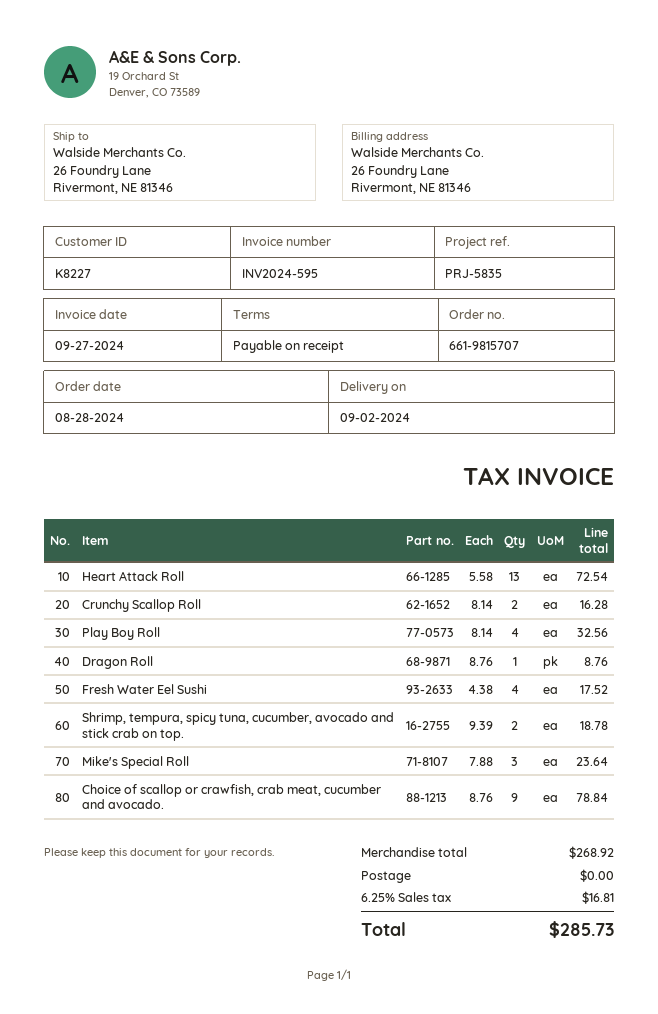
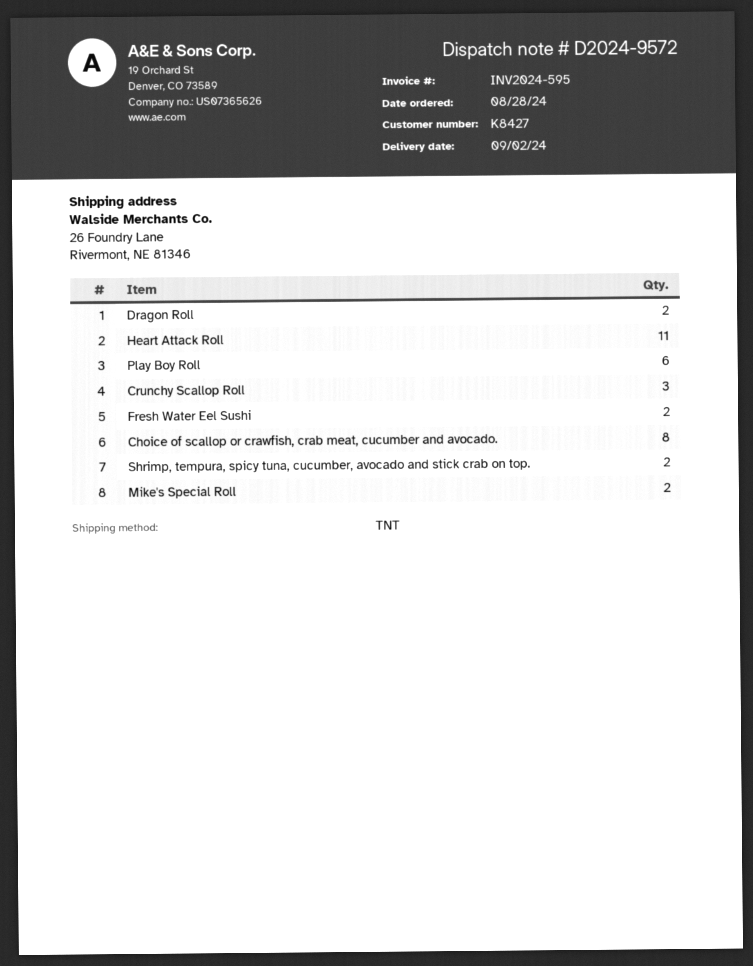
customer number: K8227 -> K8427
Heart Attack Roll: 13 -> 11
Crunchy Scallop Roll: 2 -> 3
Play Boy Roll: 4 -> 6
Dragon Roll: 1 -> 2
Fresh Water Eel Sushi: 4 -> 2
Mike's Special Roll: 3 -> 2
Choice of scallop or crawfish, crab meat, cucumber and avocado.: 9 -> 8

